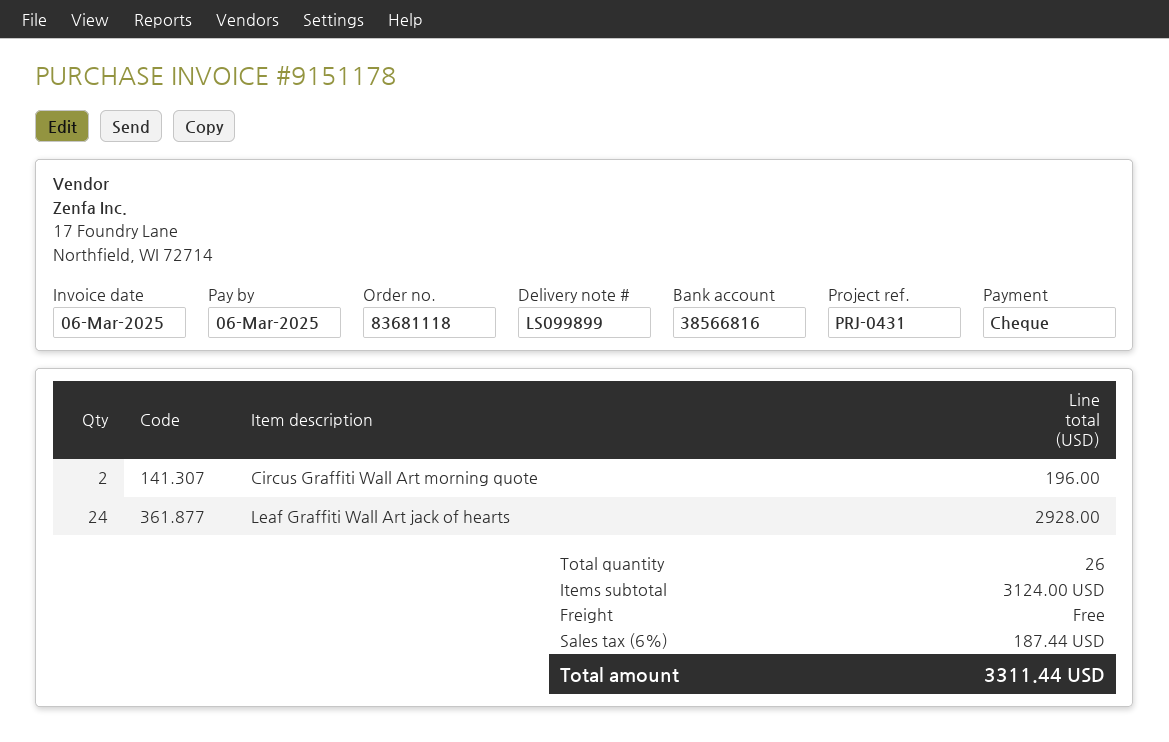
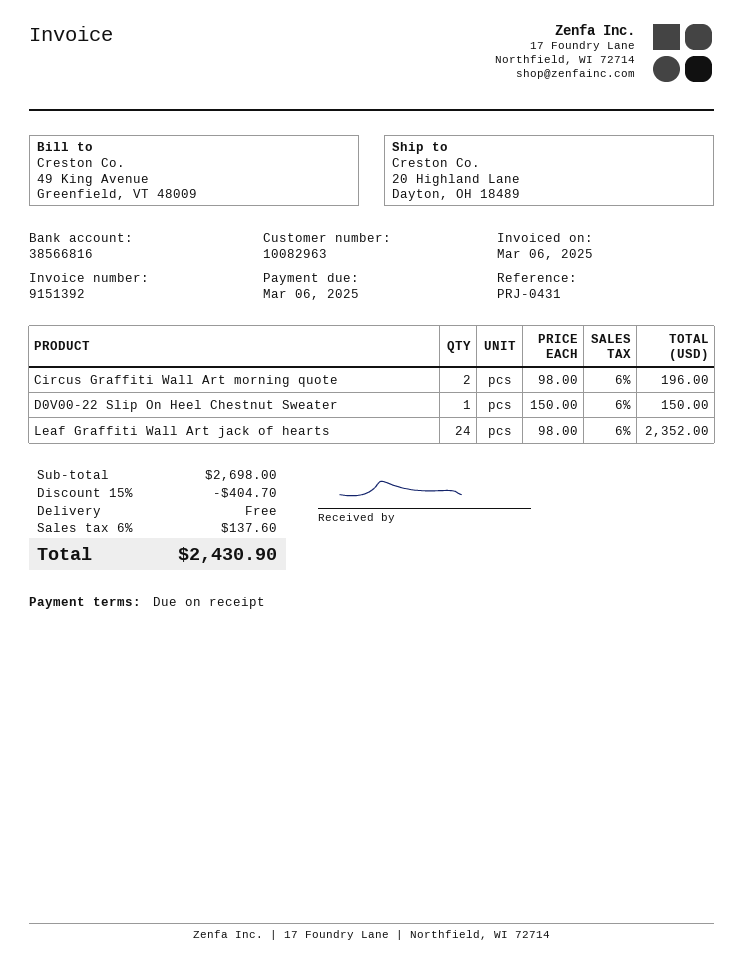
invoice number: 9151178 -> 9151392
Leaf Graffiti Wall Art jack of hearts: 24 for 2928.00 -> 24 for 2352.00
D0V00-22 Slip On Heel Chestnut Sweater: none -> 1 for 150.00
subtotal: 3124.00 -> 2698.00
discount: none -> 15% = 404.70
tax: 6% = 187.44 -> 6% = 137.60
total: 3311.44 -> 2430.90

